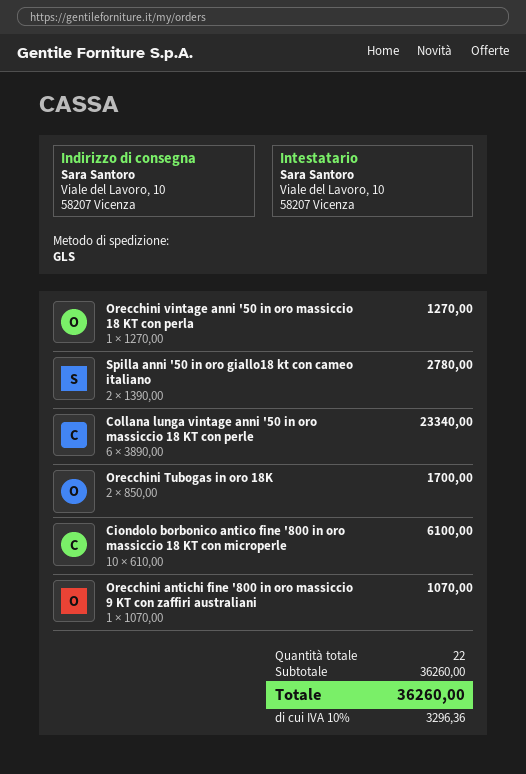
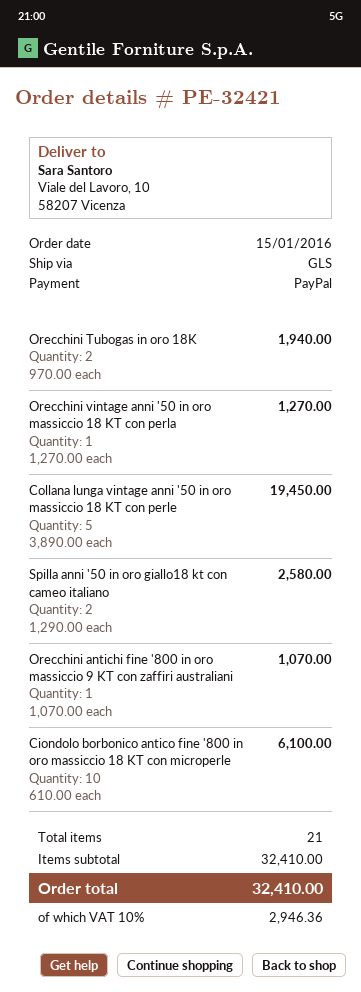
Spilla anni '50 in oro giallo18 kt con cameo italiano: 2 x 1390.00 = 2780.00 -> 2 x 1290.00 = 2580.00
Collana lunga vintage anni '50 in oro massiccio 18 KT con perle: 6 x 3890.00 = 23340.00 -> 5 x 3890.00 = 19450.00
Orecchini Tubogas in oro 18K: 2 x 850.00 = 1700.00 -> 2 x 970.00 = 1940.00
total quantity: 22 -> 21
subtotal: 36260.00 -> 32410.00
tax: 10% = 3296.36 -> 10% = 2946.36
total: 36260.00 -> 32410.00

